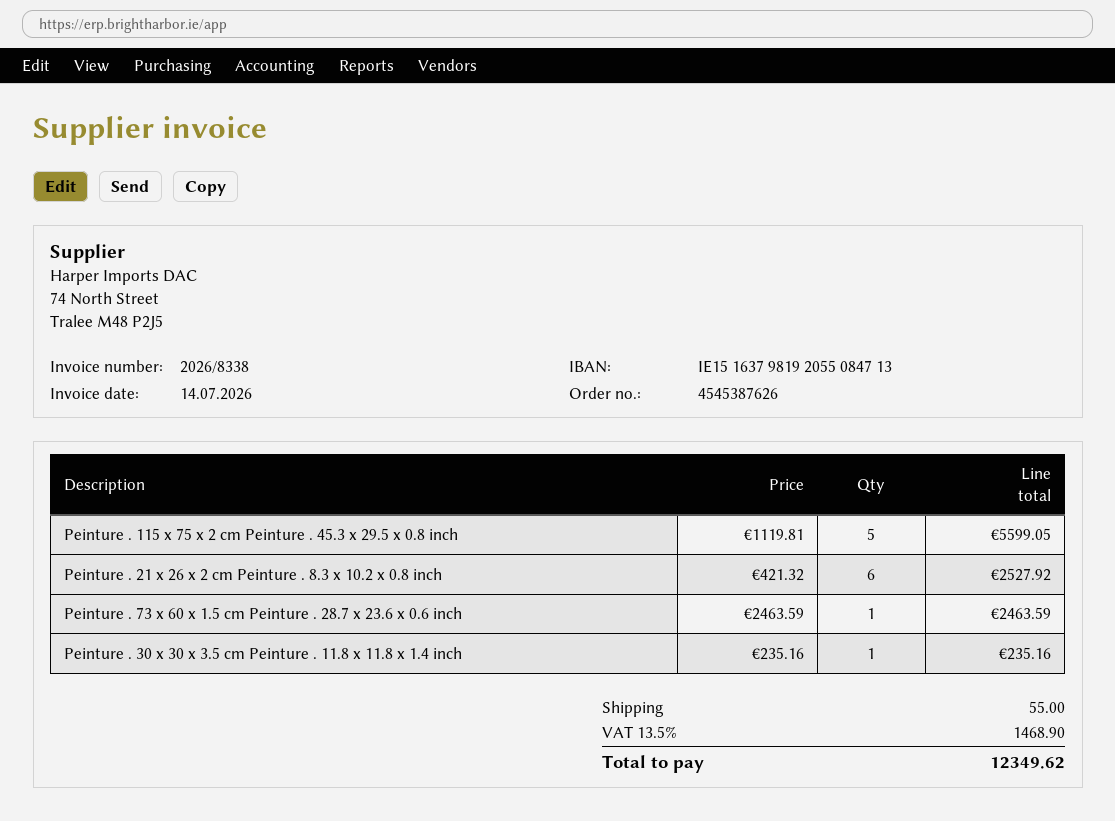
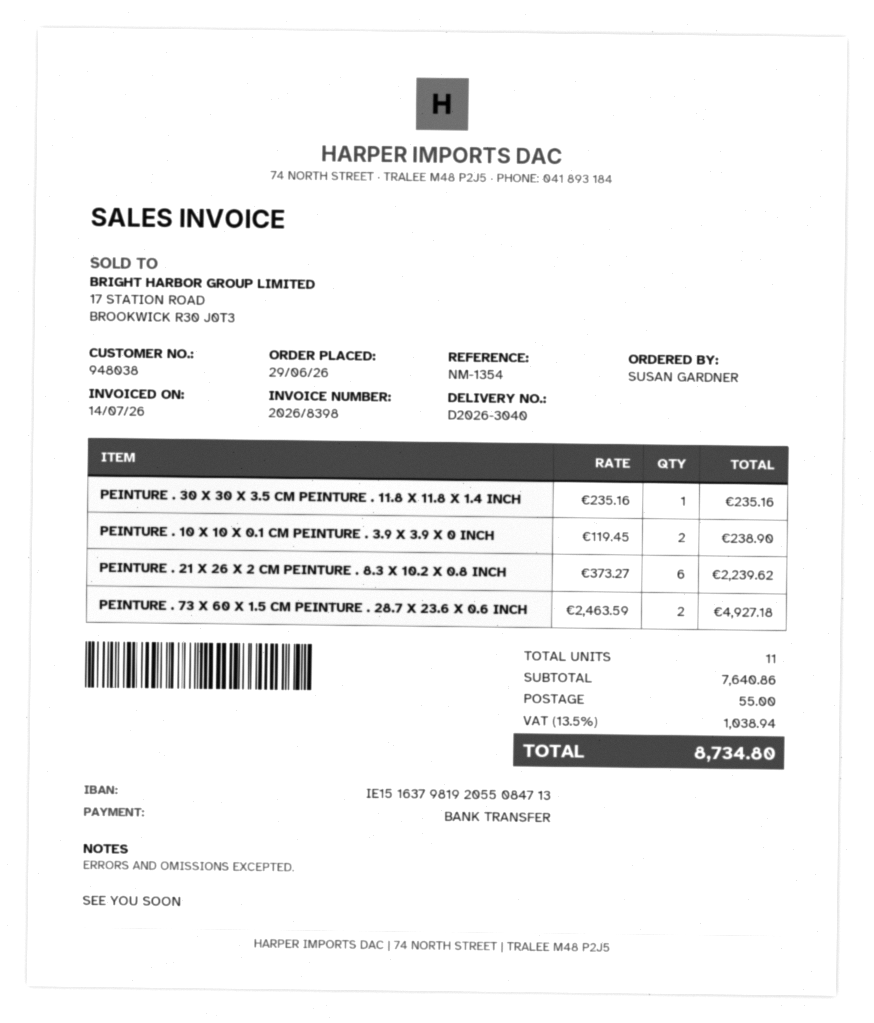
invoice number: 2026/8338 -> 2026/8398
Peinture . 115 x 75 x 2 cm Peinture . 45.3 x 29.5 x 0.8 inch: 5 x 1119.81 = 5599.05 -> none
Peinture . 21 x 26 x 2 cm Peinture . 8.3 x 10.2 x 0.8 inch: 6 x 421.32 = 2527.92 -> 6 x 373.27 = 2239.62
Peinture . 73 x 60 x 1.5 cm Peinture . 28.7 x 23.6 x 0.6 inch: 1 x 2463.59 = 2463.59 -> 2 x 2463.59 = 4927.18
PEINTURE . 10 X 10 X 0.1 CM PEINTURE . 3.9 X 3.9 X 0 INCH: none -> 2 x 119.45 = 238.90
tax: 13.5% = 1468.90 -> 13.5% = 1038.94
total: 12349.62 -> 8734.80

